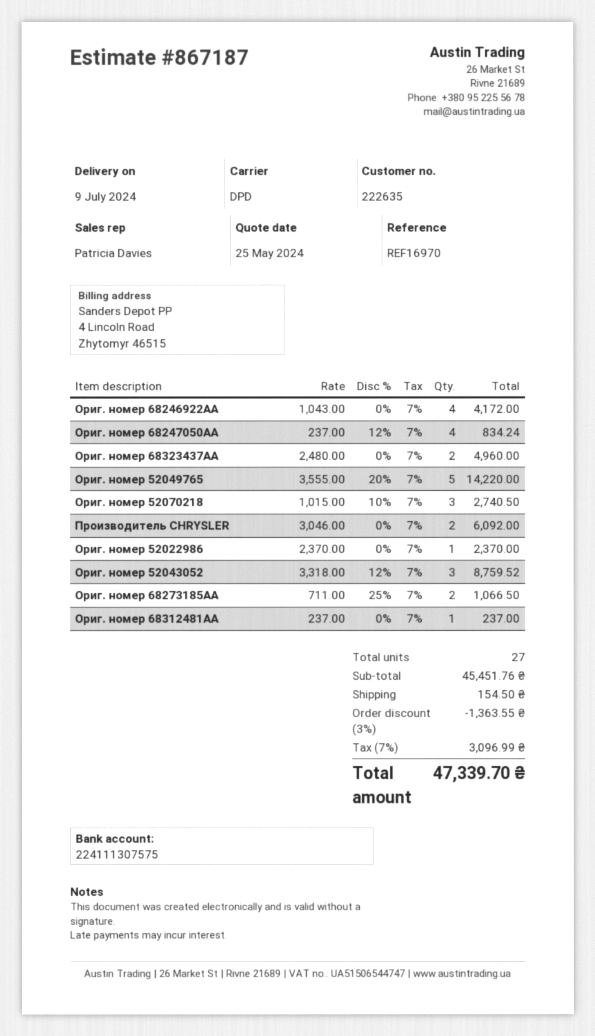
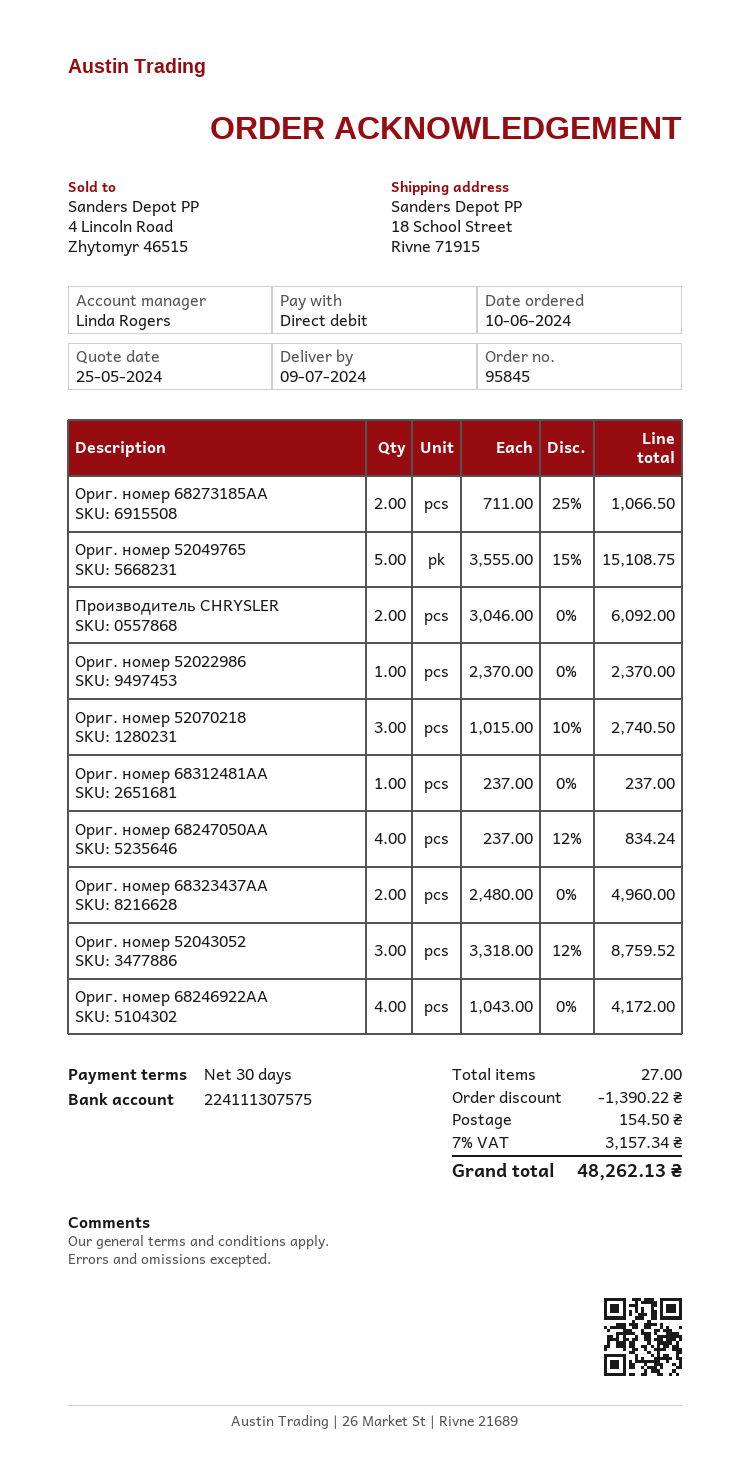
sales rep: Patricia Davies -> Linda Rogers
Ориг. номер 52049765: 5 x 3555.00 - 20% = 14220.00 -> 5 x 3555.00 - 15% = 15108.75
discount: 1363.55 -> 1390.22
tax: 7% = 3096.99 -> 7% = 3157.34
total: 47339.70 -> 48262.13

